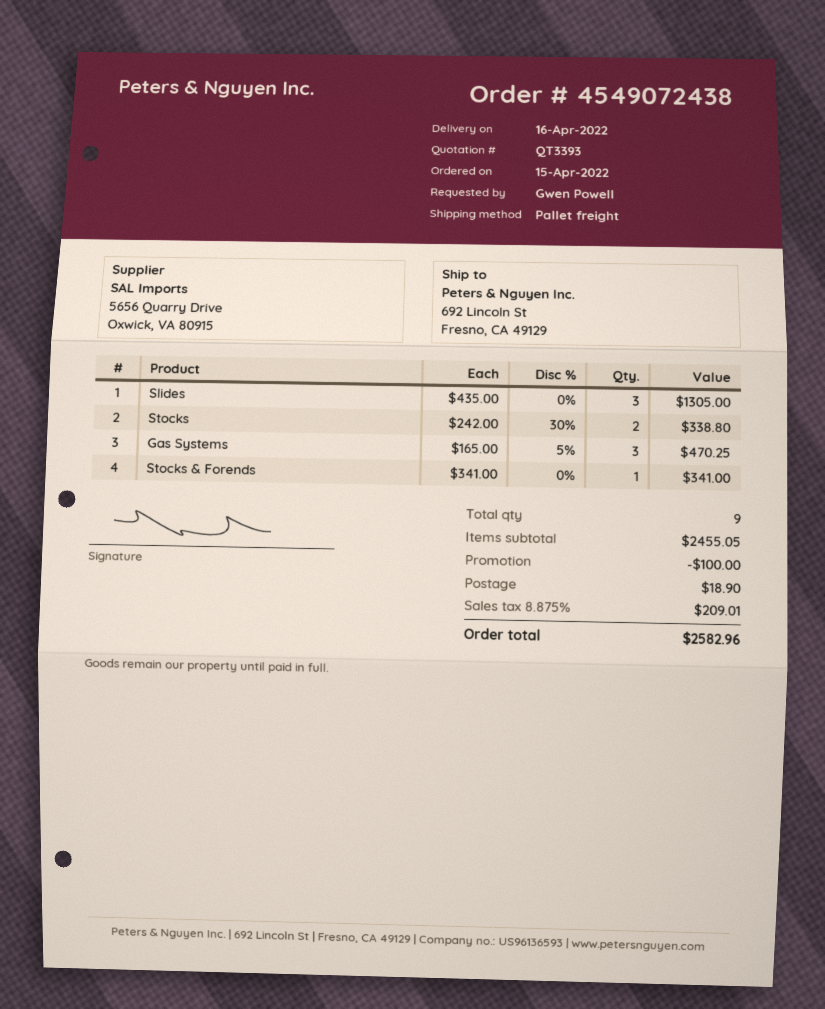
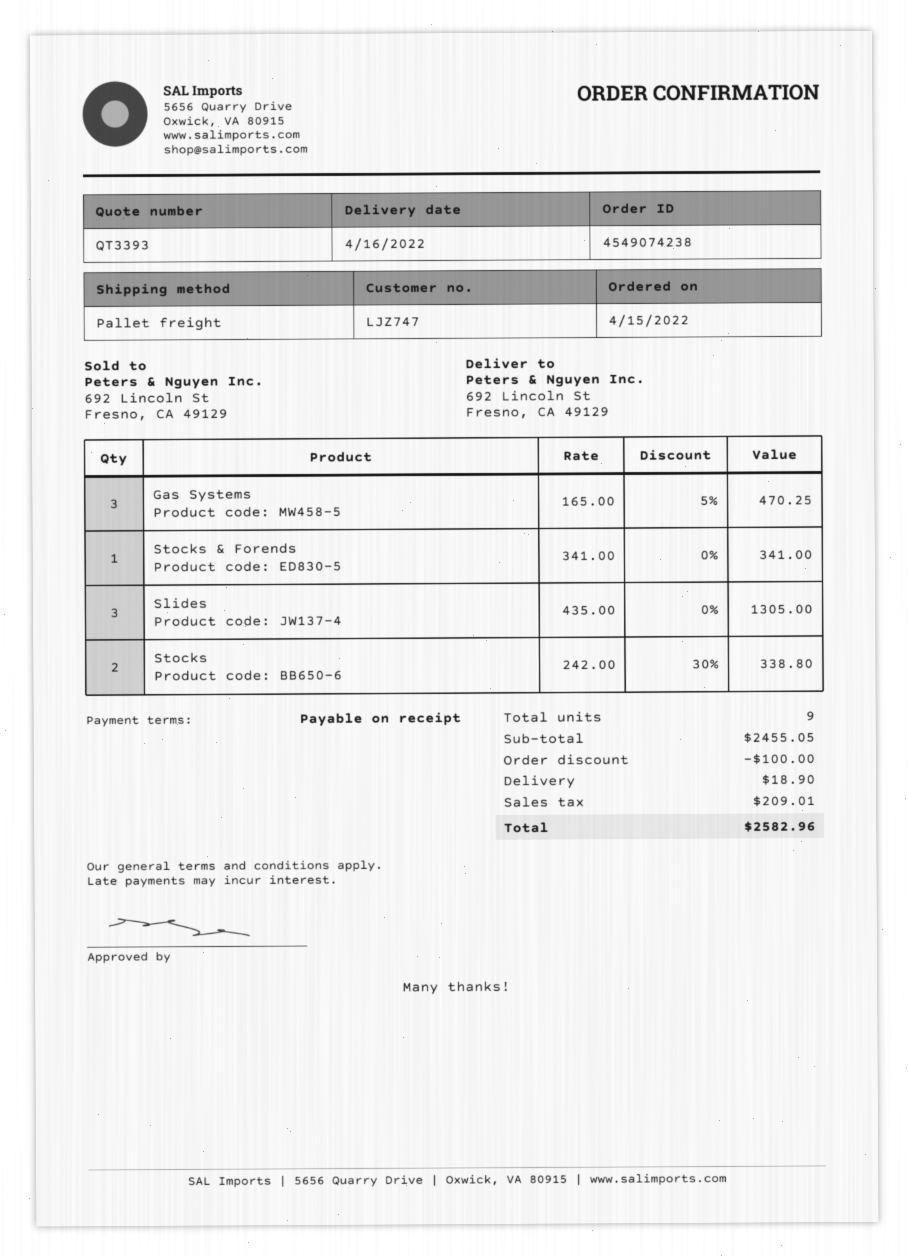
order number: 4549072438 -> 4549074238

